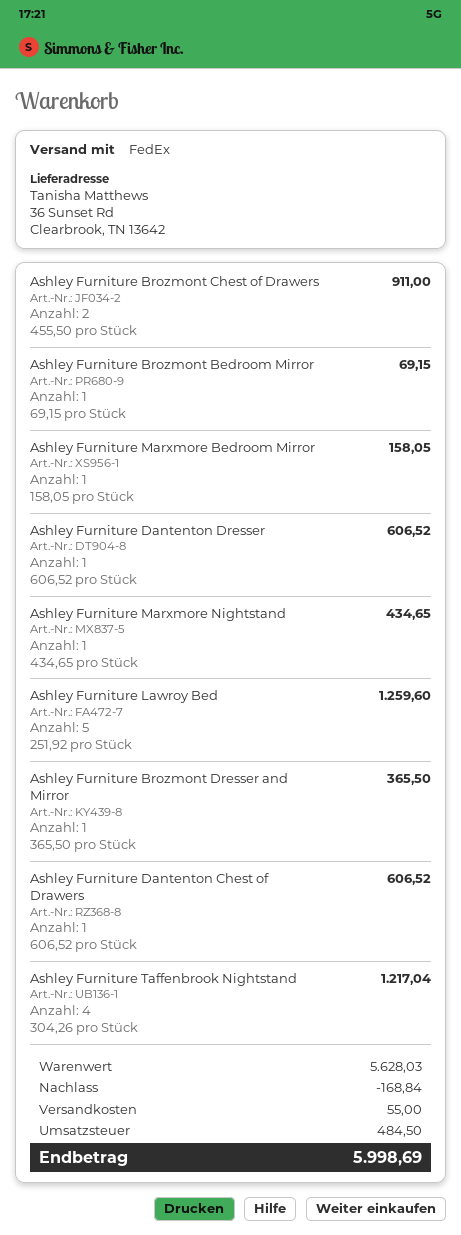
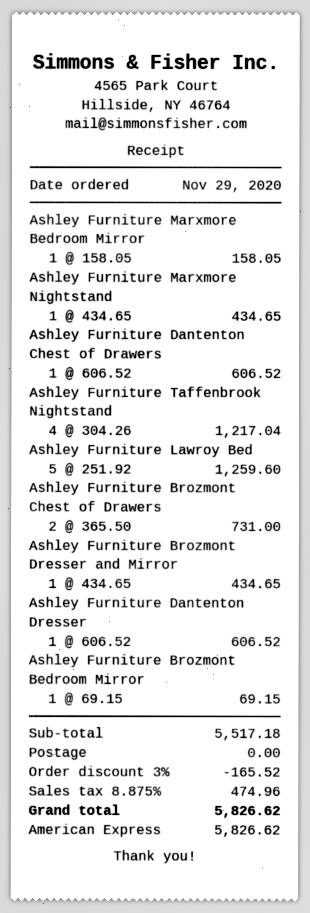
Ashley Furniture Brozmont Chest of Drawers: 2 x 455.50 = 911.00 -> 2 x 365.50 = 731.00
Ashley Furniture Brozmont Dresser and Mirror: 1 x 365.50 = 365.50 -> 1 x 434.65 = 434.65
subtotal: 5628.03 -> 5517.18
discount: 168.84 -> 165.52
shipping: 55.00 -> 0.00
tax: 484.50 -> 474.96
total: 5998.69 -> 5826.62

